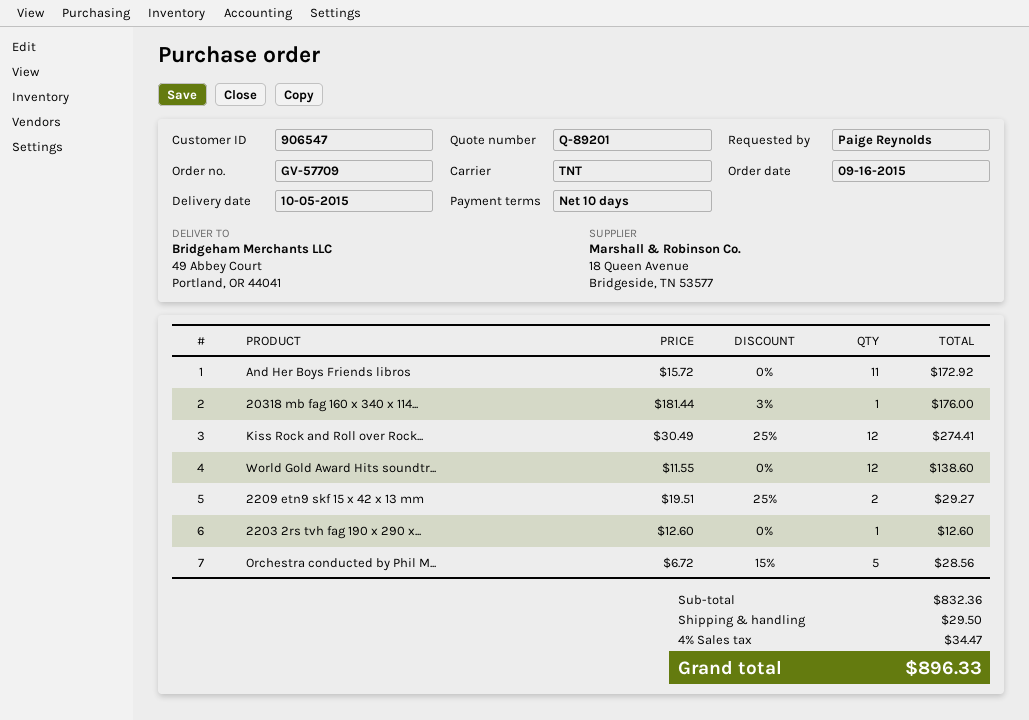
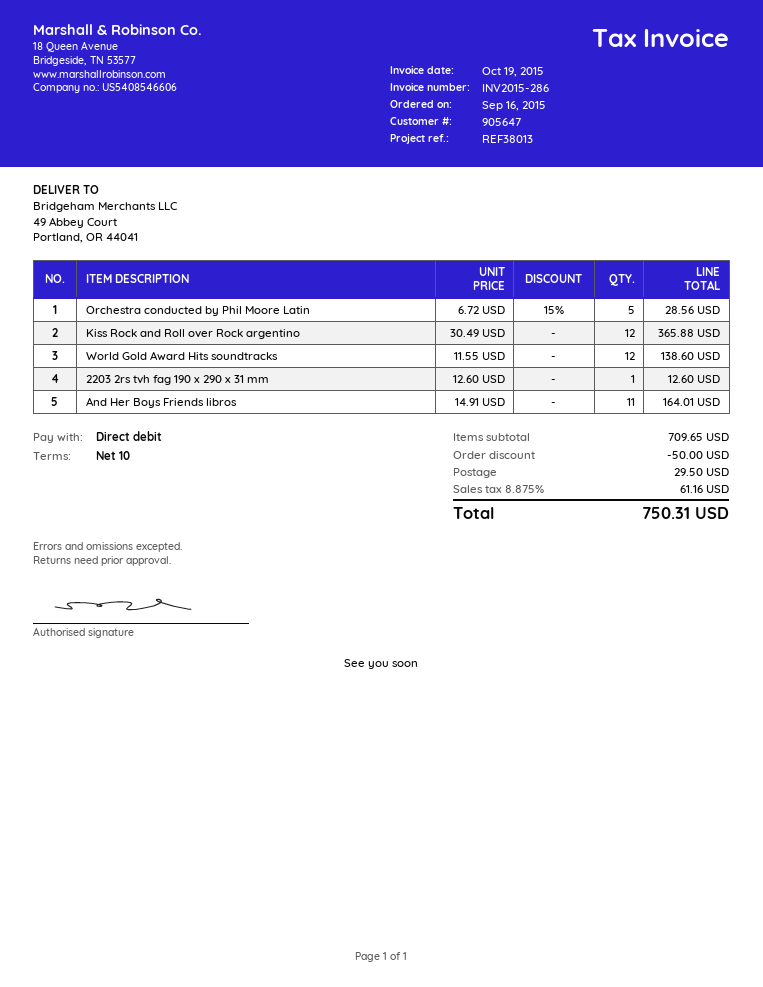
customer number: 906547 -> 905647
And Her Boys Friends libros: 11 x 15.72 = 172.92 -> 11 x 14.91 = 164.01
20318 mb fag 160 x 340 x 114...: 1 x 181.44 - 3% = 176.00 -> none
Kiss Rock and Roll over Rock...: 12 x 30.49 - 25% = 274.41 -> 12 x 30.49 = 365.88
2209 etn9 skf 15 x 42 x 13 mm: 2 x 19.51 - 25% = 29.27 -> none
subtotal: 832.36 -> 709.65
discount: none -> 50.00
tax: 4% = 34.47 -> 8.875% = 61.16
total: 896.33 -> 750.31

